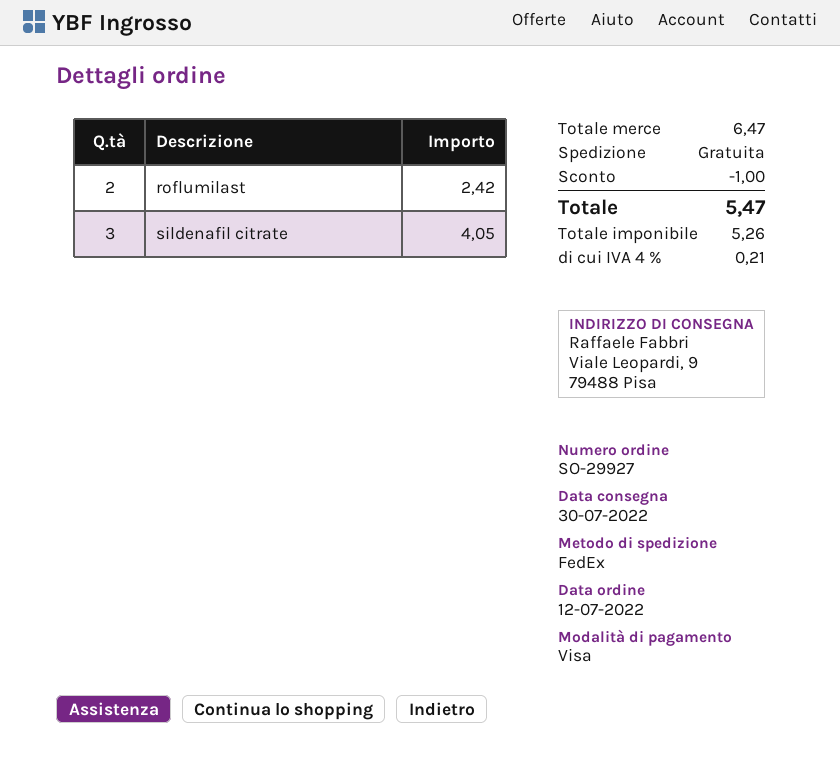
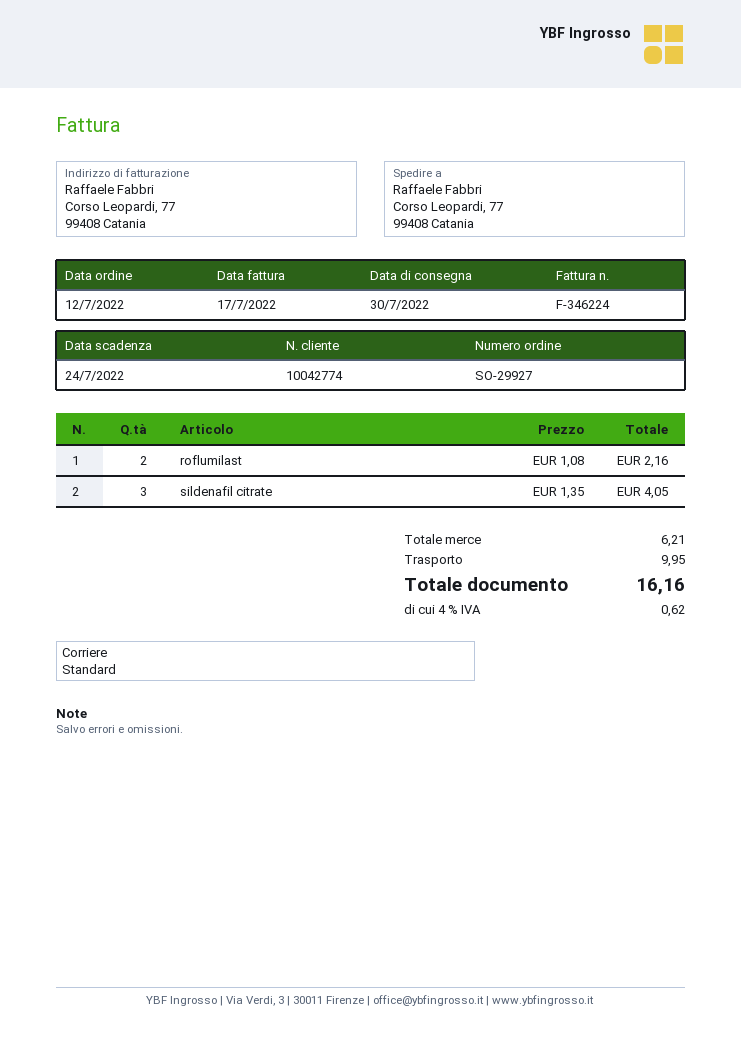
shipping method: FedEx -> standard
ship to: Viale Leopardi, 9, 79488 Pisa -> Corso Leopardi, 77, 99408 Catania
roflumilast: 2 for 2.42 -> 2 for 2.16
subtotal: 6.47 -> 6.21
discount: 1.00 -> none
shipping: 0.00 -> 9.95
tax: 4% = 0.21 -> 4% = 0.62
total: 5.47 -> 16.16

